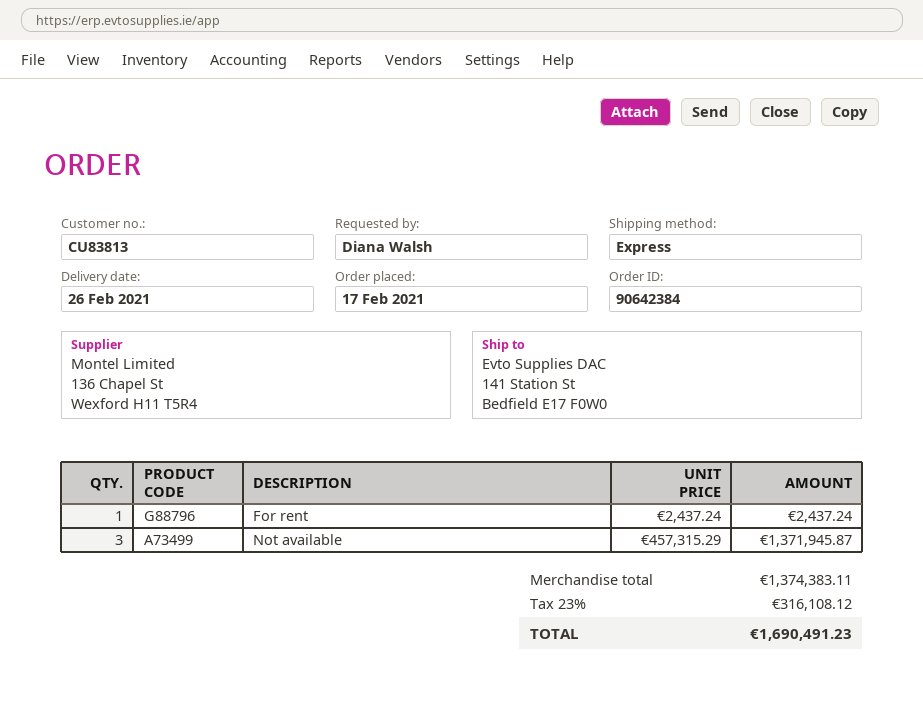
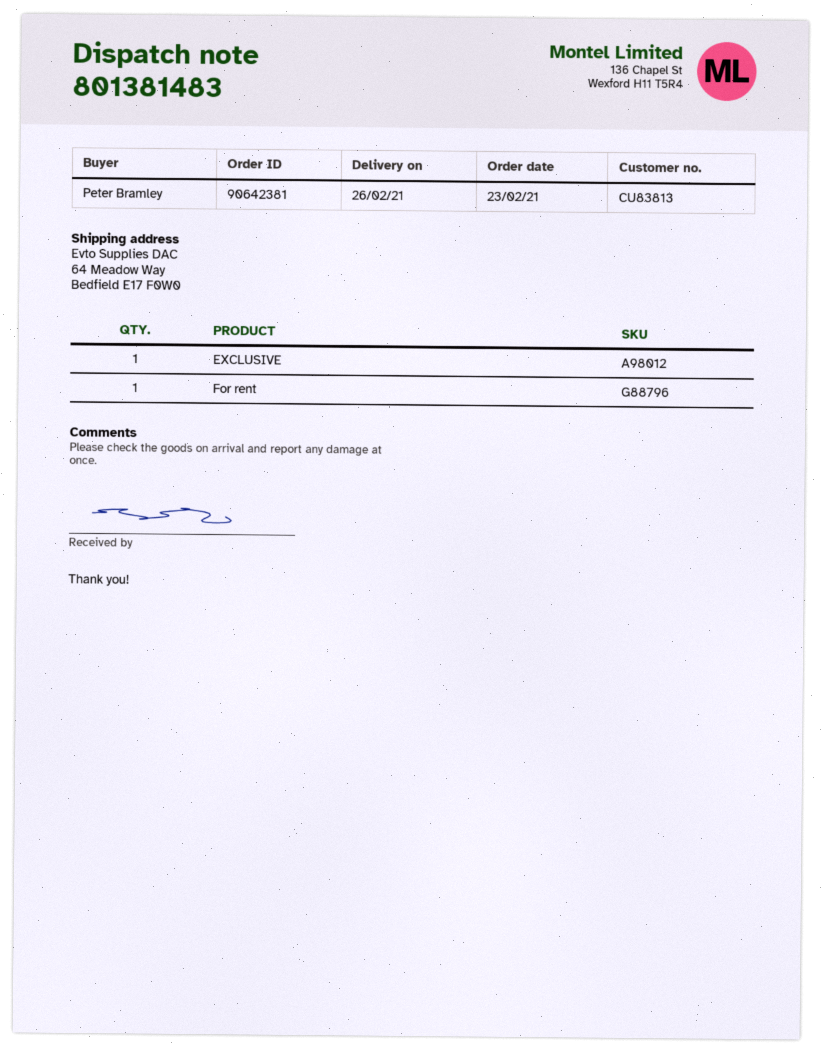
order number: 90642384 -> 90642381
order date: 2021-02-17 -> 2021-02-23
ordered by: Diana Walsh -> Peter Bramley
ship to: 141 Station St, Bedfield E17 F0W0 -> 64 Meadow Way, Bedfield E17 F0W0
Not available: 3 -> none
EXCLUSIVE: none -> 1

